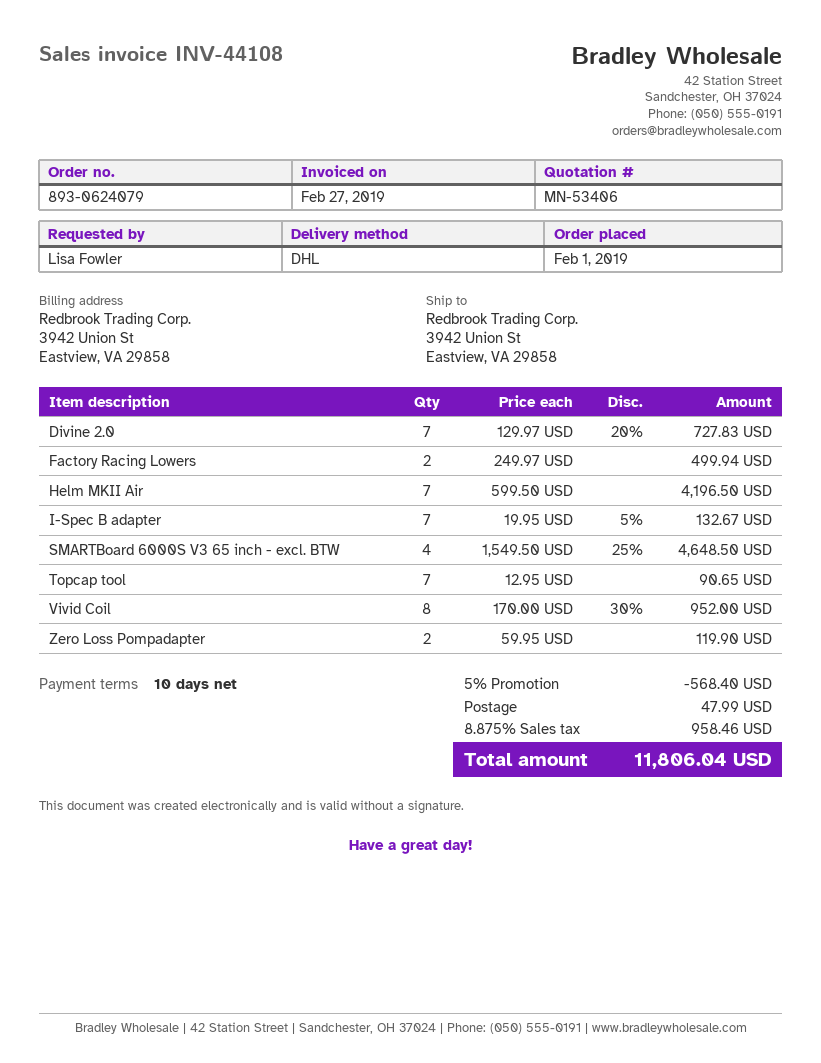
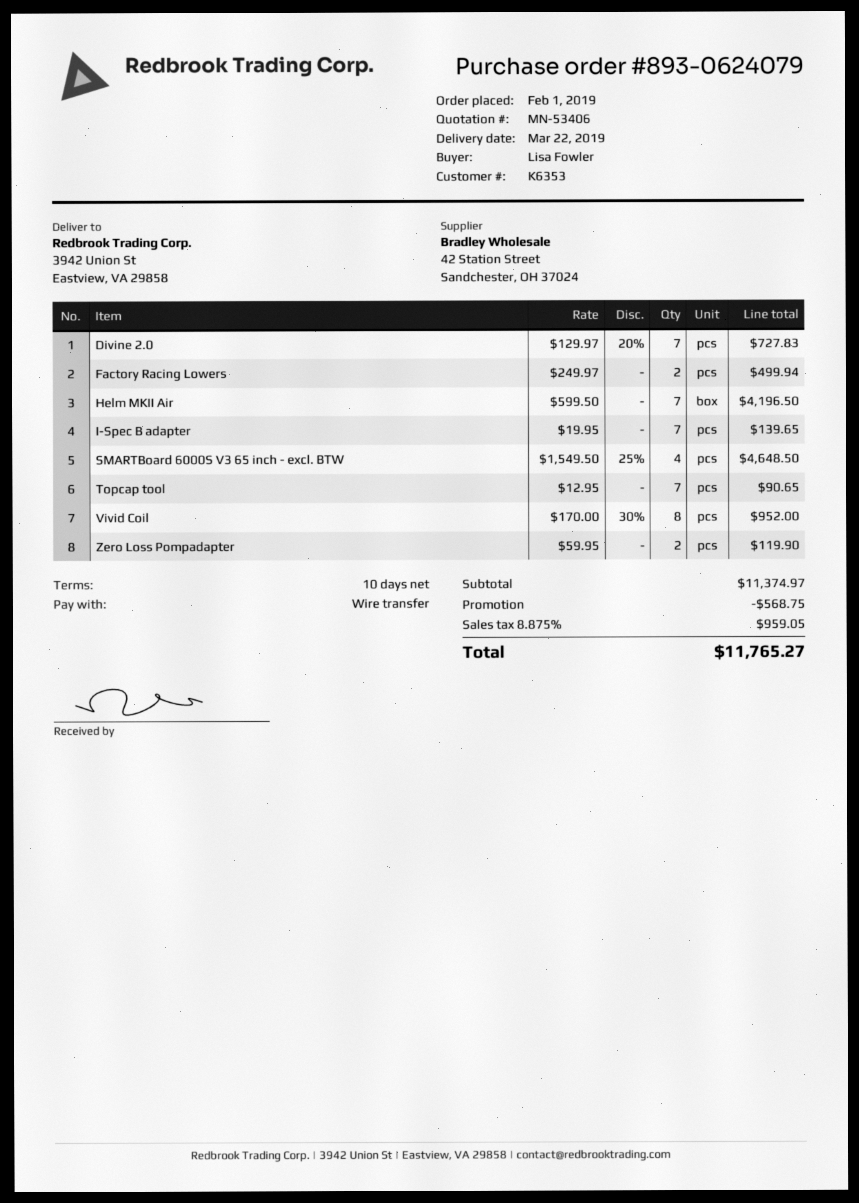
I-Spec B adapter: 7 x 19.95 - 5% = 132.67 -> 7 x 19.95 = 139.65
discount: 568.40 -> 568.75
shipping: 47.99 -> none
tax: 8.875% = 958.46 -> 8.875% = 959.05
total: 11806.04 -> 11765.27

